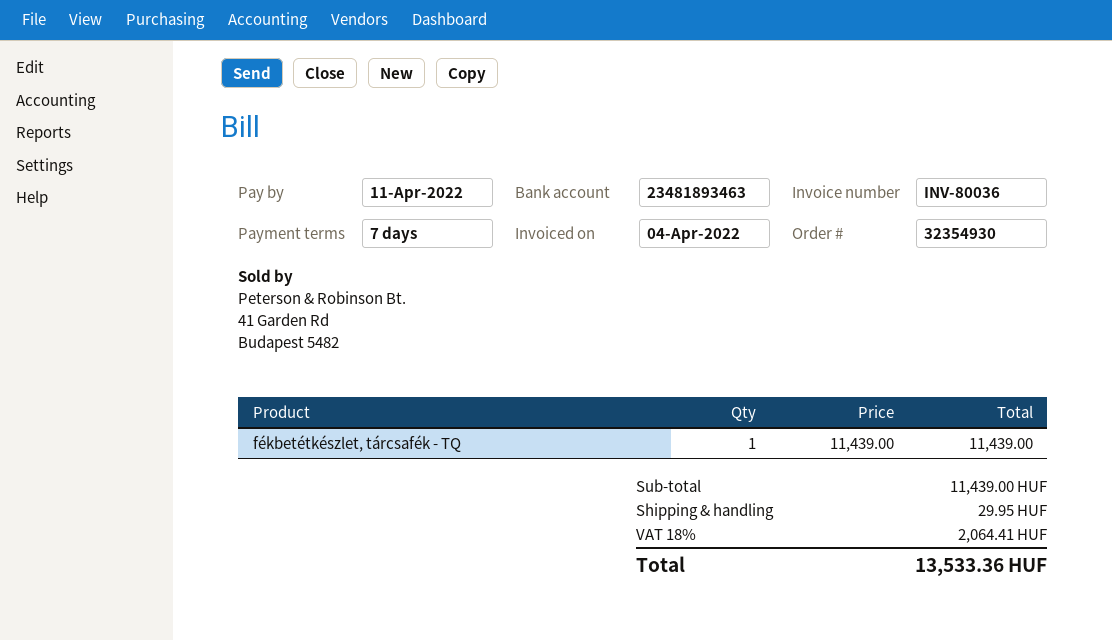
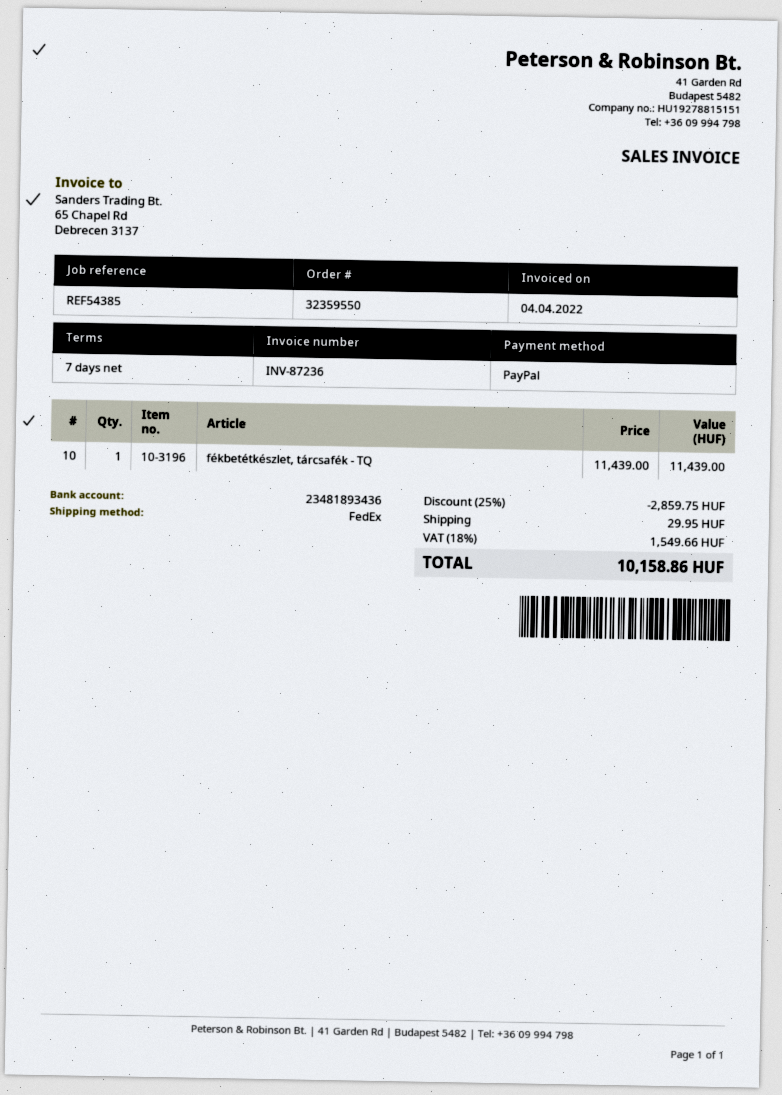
order number: 32354930 -> 32359550
invoice number: INV-80036 -> INV-87236
bank account: 23481893463 -> 23481893436
discount: none -> 25% = 2859.75
tax: 18% = 2064.41 -> 18% = 1549.66
total: 13533.36 -> 10158.86

